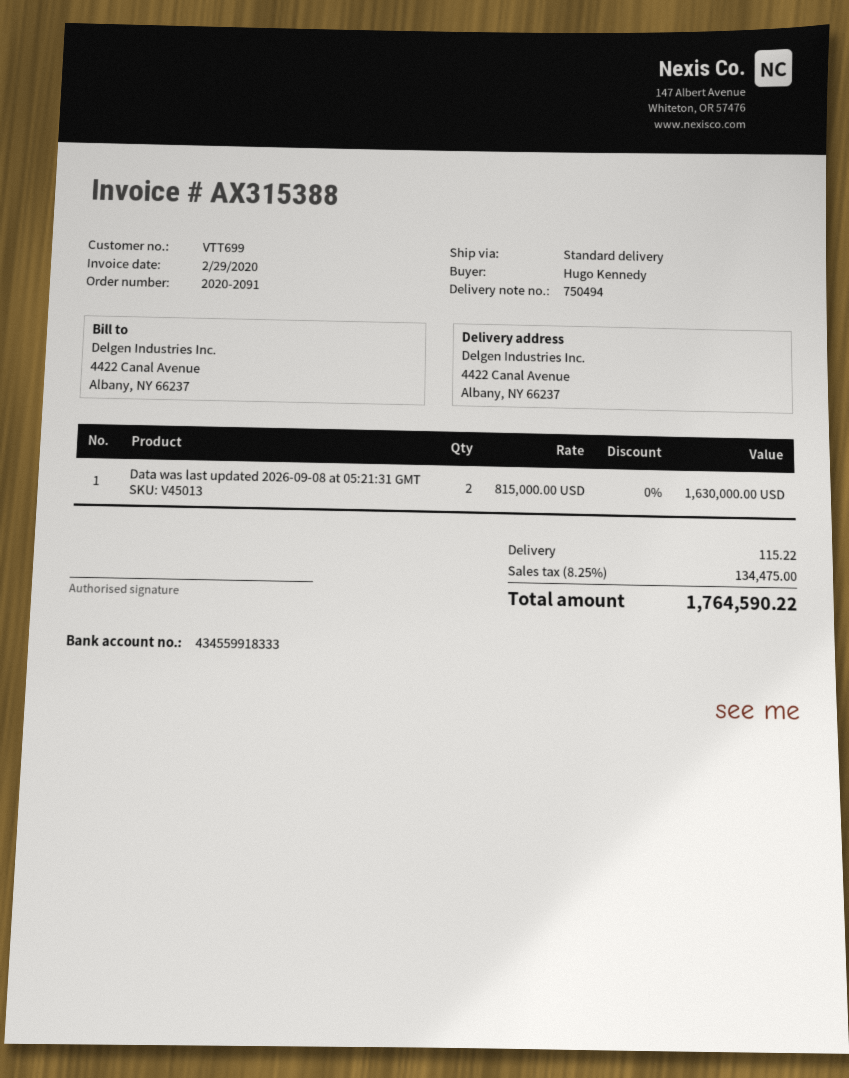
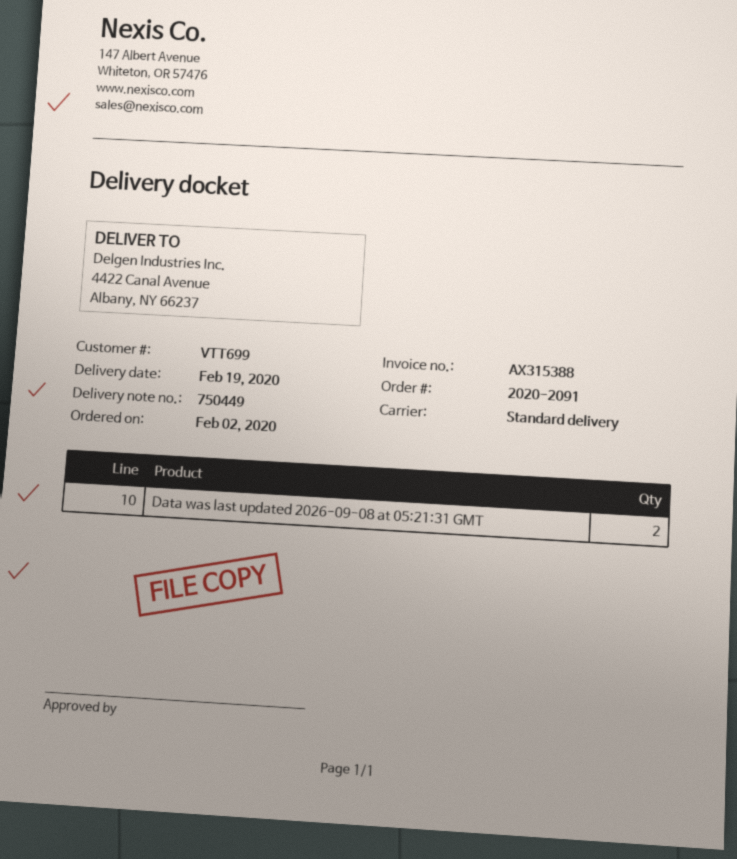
delivery note number: 750494 -> 750449

